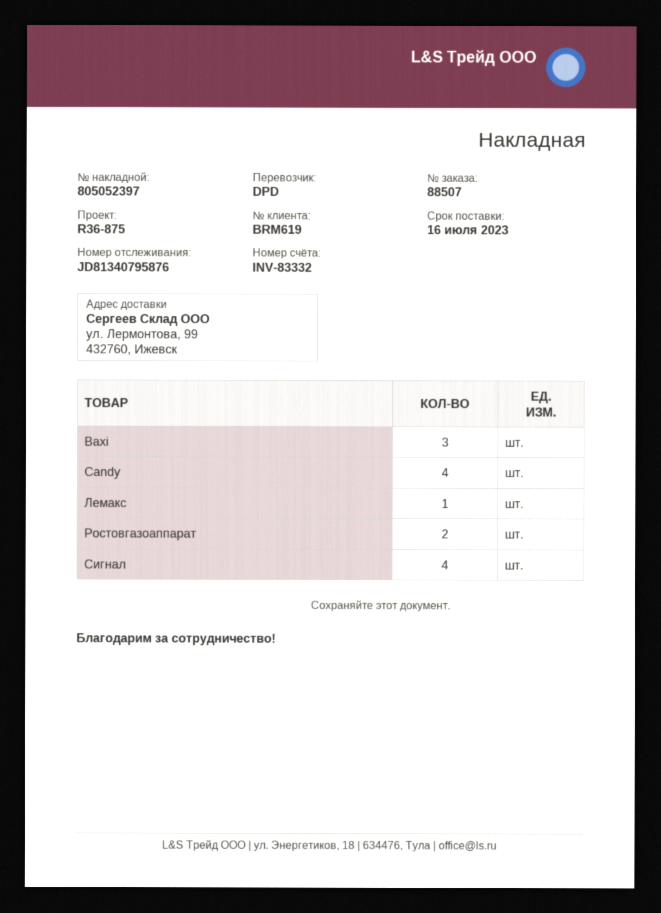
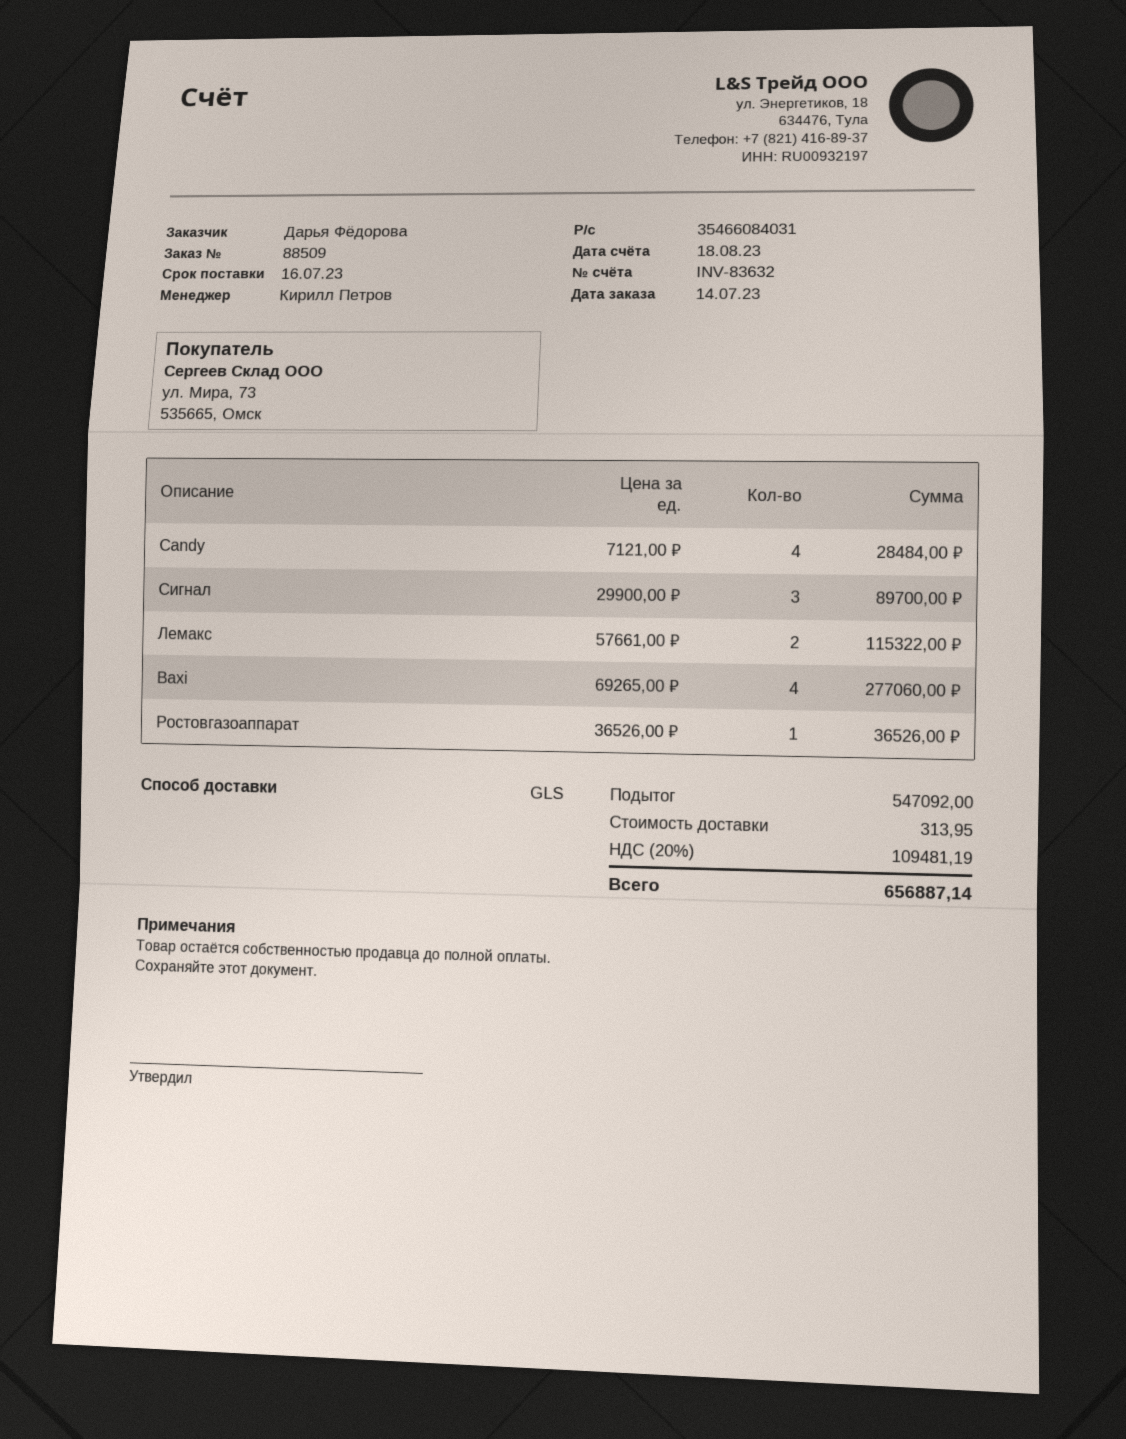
order number: 88507 -> 88509
invoice number: INV-83332 -> INV-83632
shipping method: DPD -> GLS
Baxi: 3 -> 4
Лемакс: 1 -> 2
Ростовгазоаппарат: 2 -> 1
Сигнал: 4 -> 3

